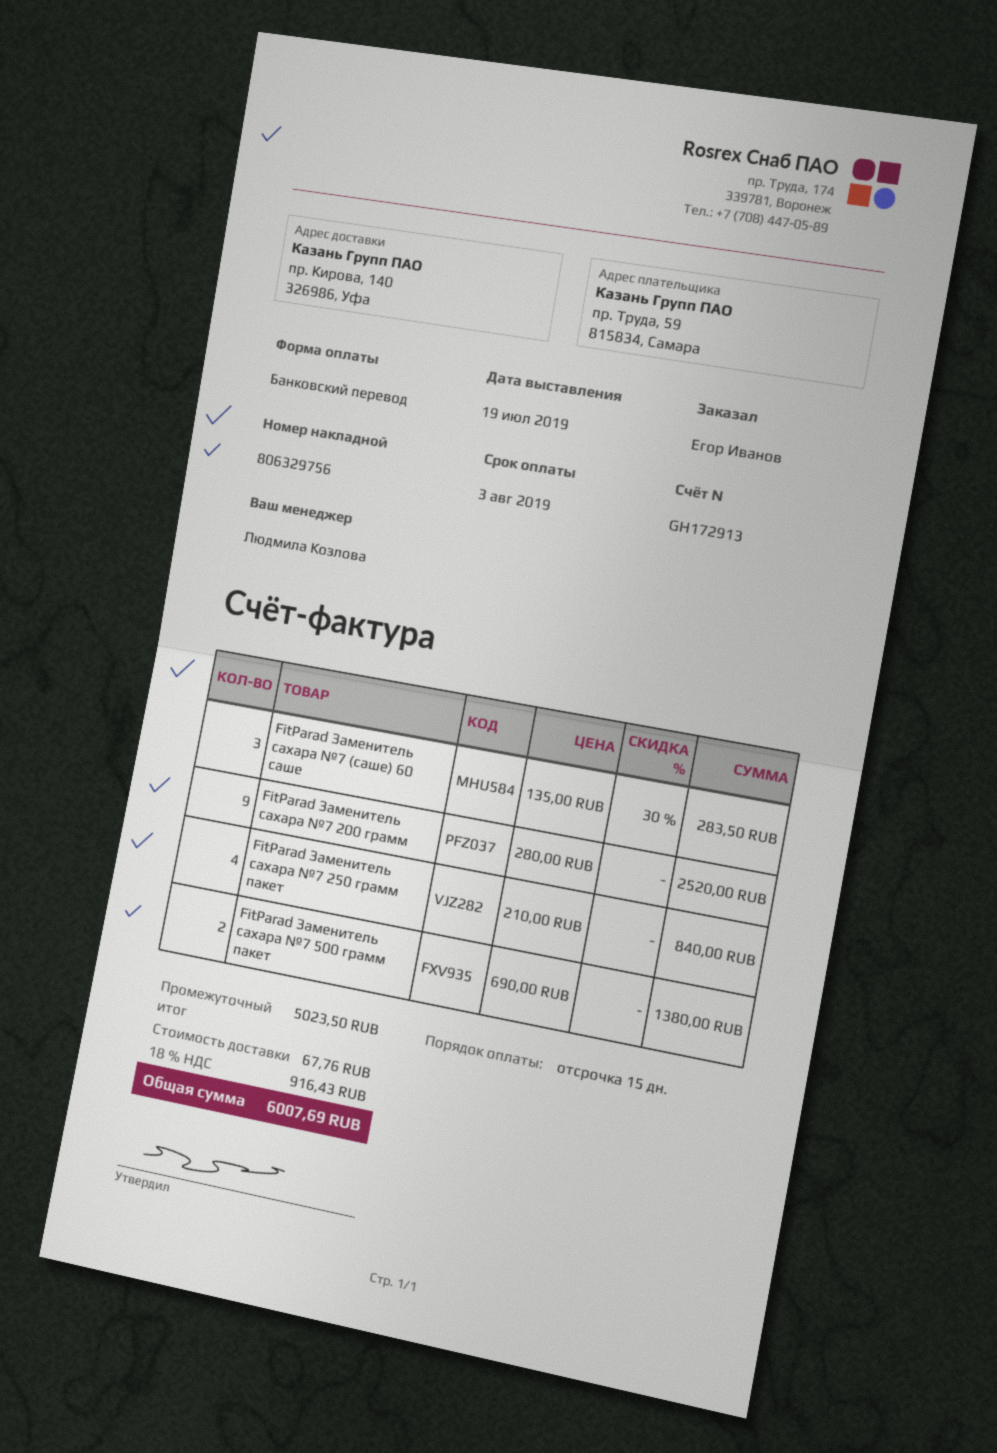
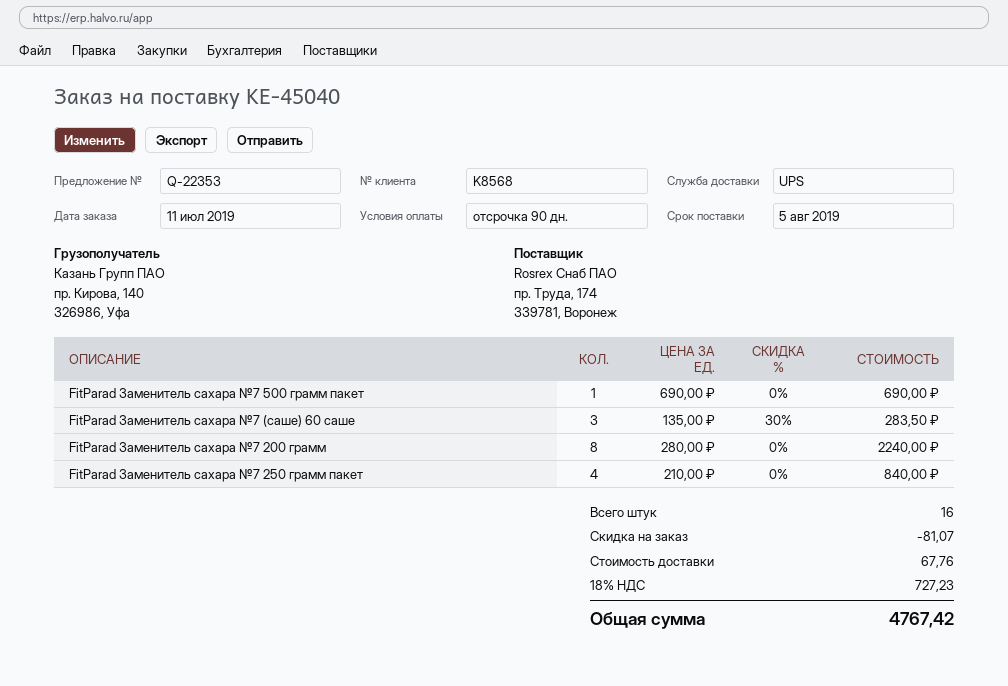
payment terms: 15 days -> 90 days
FitParad Заменитель сахара №7 200 грамм: 9 x 280.00 = 2520.00 -> 8 x 280.00 = 2240.00
FitParad Заменитель сахара №7 500 грамм пакет: 2 x 690.00 = 1380.00 -> 1 x 690.00 = 690.00
discount: none -> 81.07
tax: 18% = 916.43 -> 18% = 727.23
total: 6007.69 -> 4767.42

